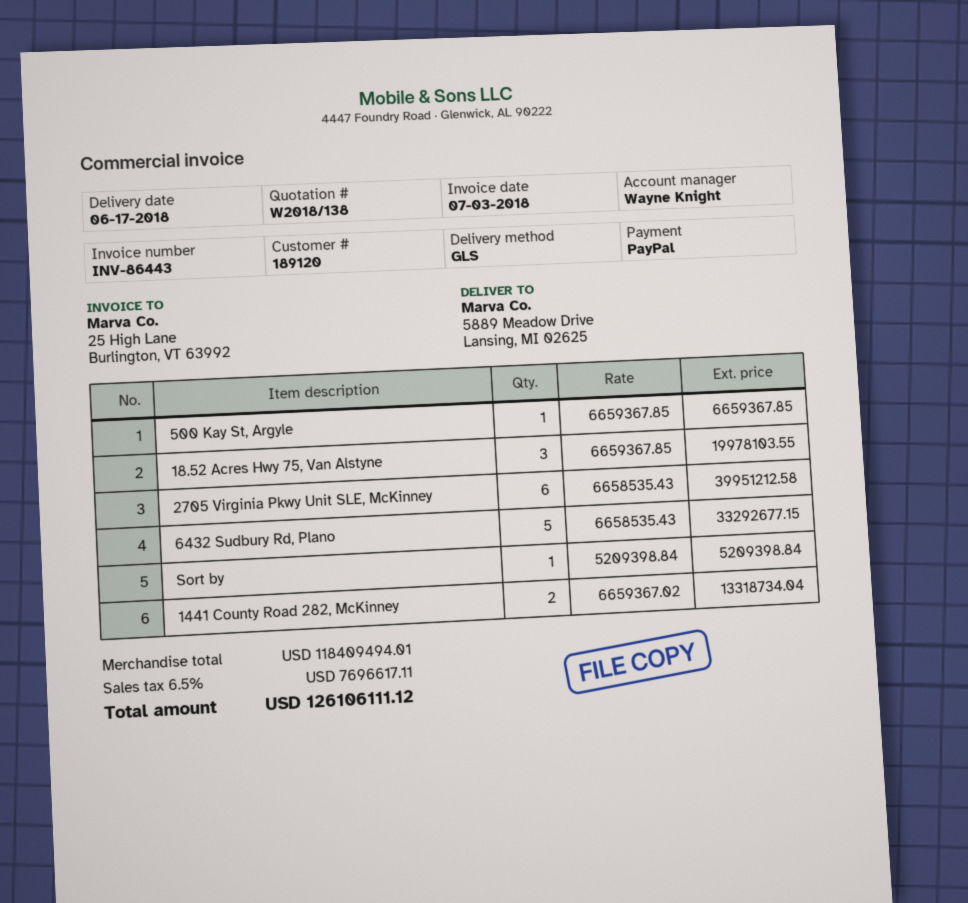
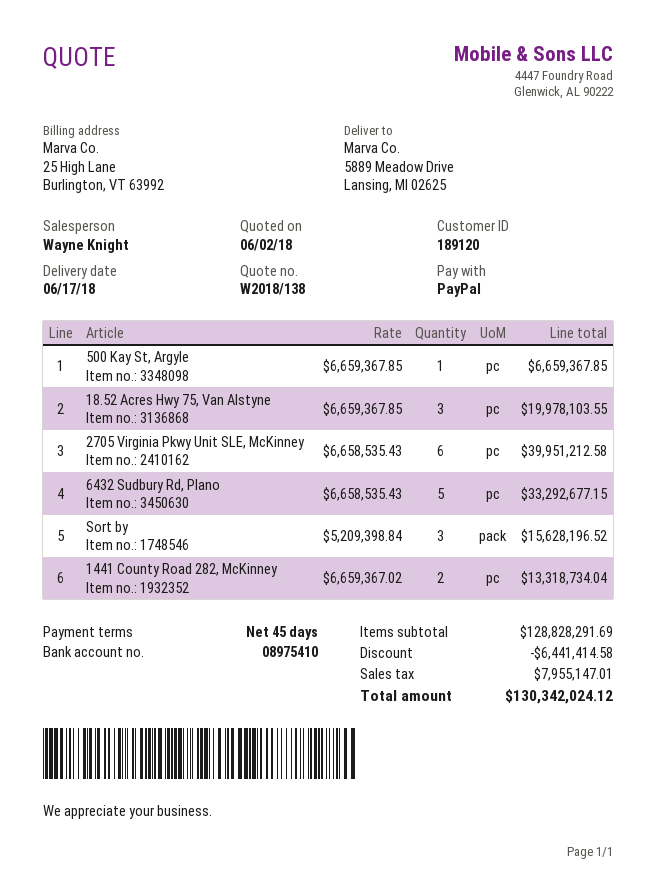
Sort by: 1 x 5209398.84 = 5209398.84 -> 3 x 5209398.84 = 15628196.52
subtotal: 118409494.01 -> 128828291.69
discount: none -> 6441414.58
tax: 7696617.11 -> 7955147.01
total: 126106111.12 -> 130342024.12

